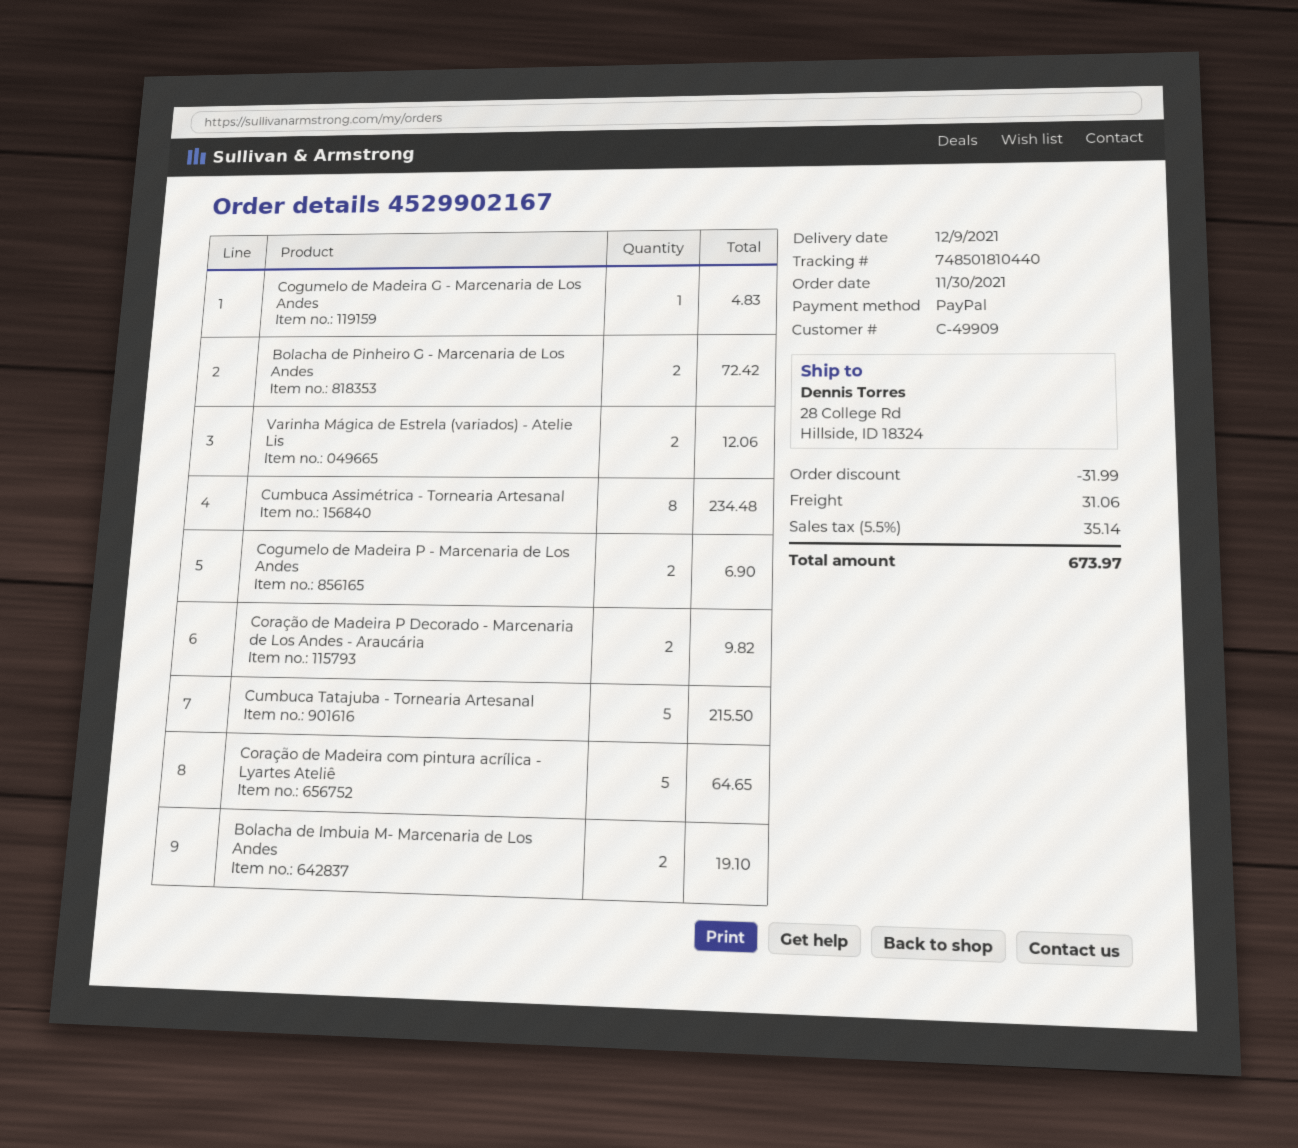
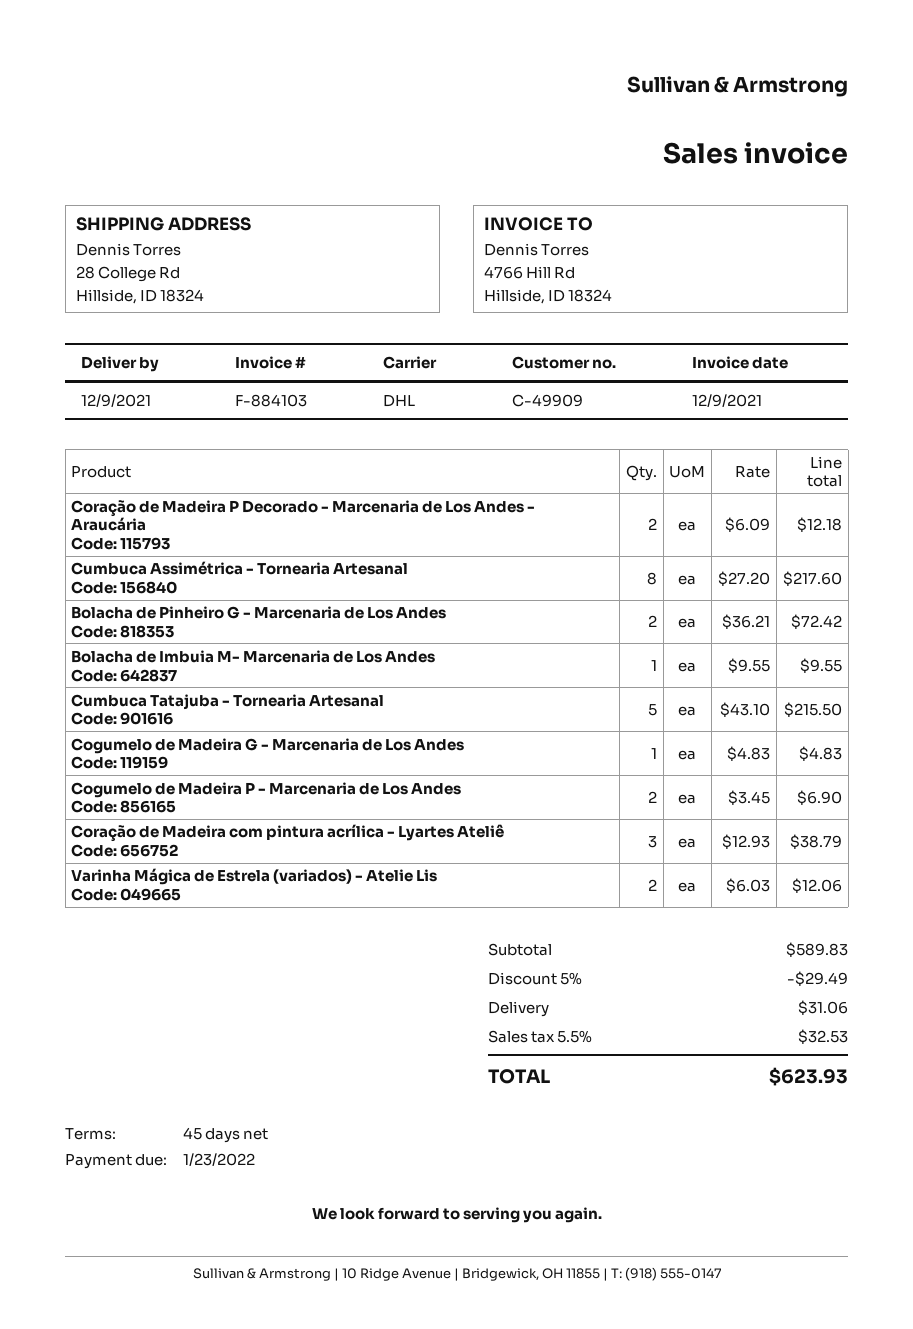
Cumbuca Assimétrica - Tornearia Artesanal: 8 for 234.48 -> 8 for 217.60
Coração de Madeira P Decorado - Marcenaria de Los Andes - Araucária: 2 for 9.82 -> 2 for 12.18
Coração de Madeira com pintura acrílica - Lyartes Ateliê: 5 for 64.65 -> 3 for 38.79
Bolacha de Imbuia M- Marcenaria de Los Andes: 2 for 19.10 -> 1 for 9.55
discount: 31.99 -> 29.49
tax: 5.5% = 35.14 -> 5.5% = 32.53
total: 673.97 -> 623.93

